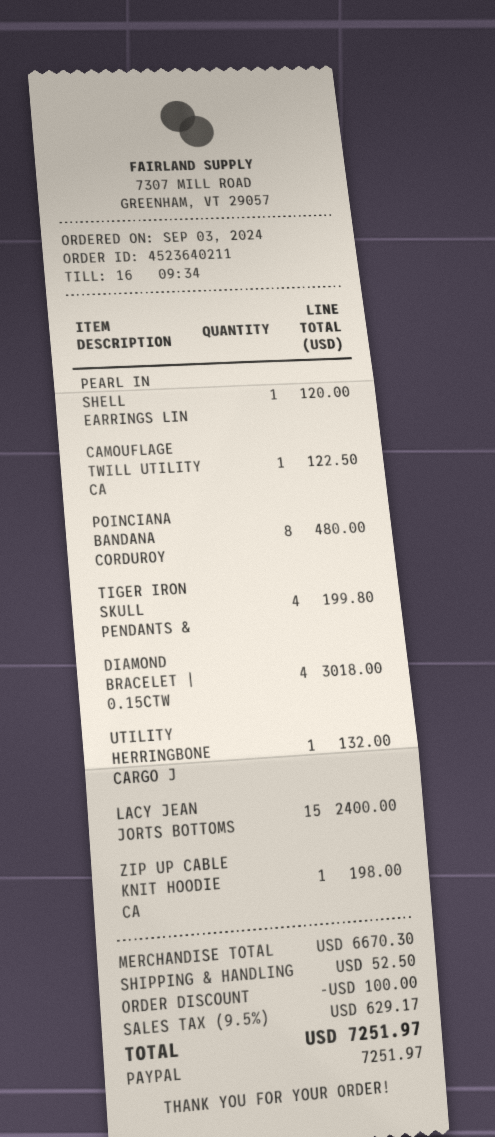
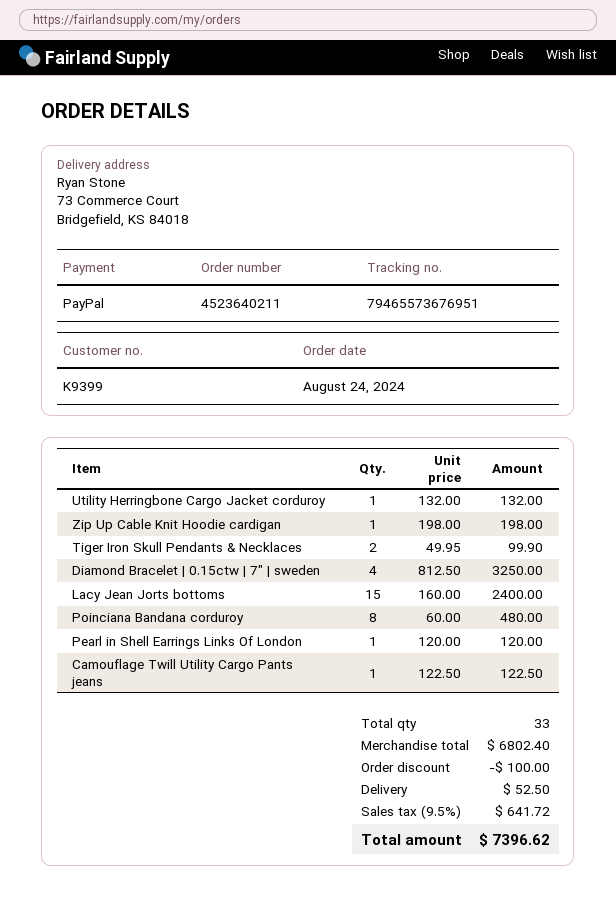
order date: 2024-09-03 -> 2024-08-24
TIGER IRON SKULL PENDANTS &: 4 for 199.80 -> 2 for 99.90
DIAMOND BRACELET | 0.15CTW: 4 for 3018.00 -> 4 for 3250.00
subtotal: 6670.30 -> 6802.40
tax: 9.5% = 629.17 -> 9.5% = 641.72
total: 7251.97 -> 7396.62

